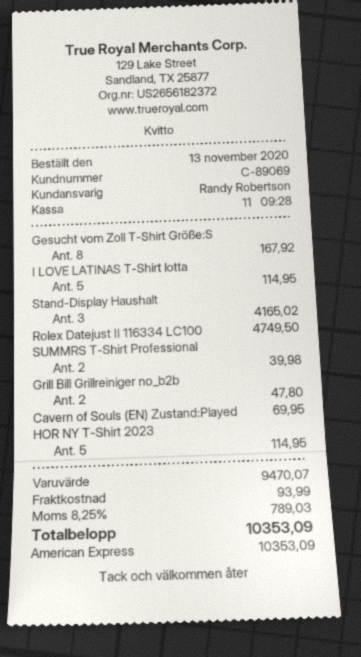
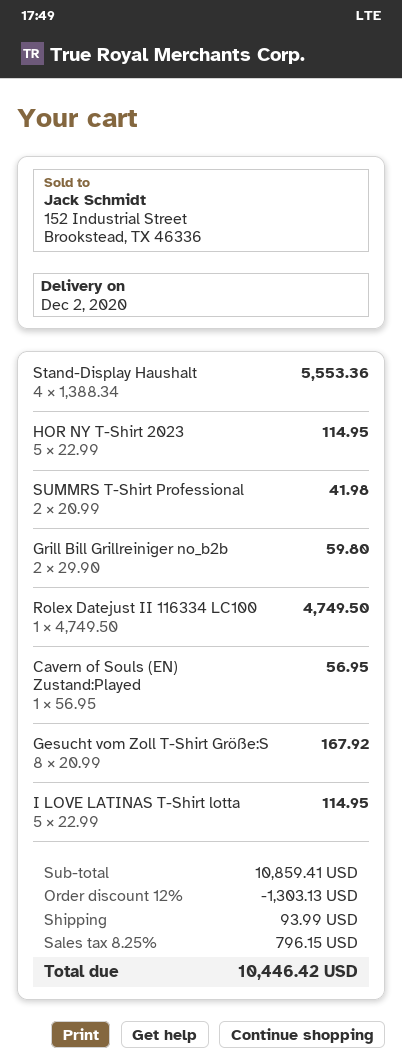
Stand-Display Haushalt: 3 for 4165.02 -> 4 for 5553.36
SUMMRS T-Shirt Professional: 2 for 39.98 -> 2 for 41.98
Grill Bill Grillreiniger no_b2b: 2 for 47.80 -> 2 for 59.80
Cavern of Souls (EN) Zustand:Played: 1 for 69.95 -> 1 for 56.95
subtotal: 9470.07 -> 10859.41
discount: none -> 12% = 1303.13
tax: 8.25% = 789.03 -> 8.25% = 796.15
total: 10353.09 -> 10446.42

